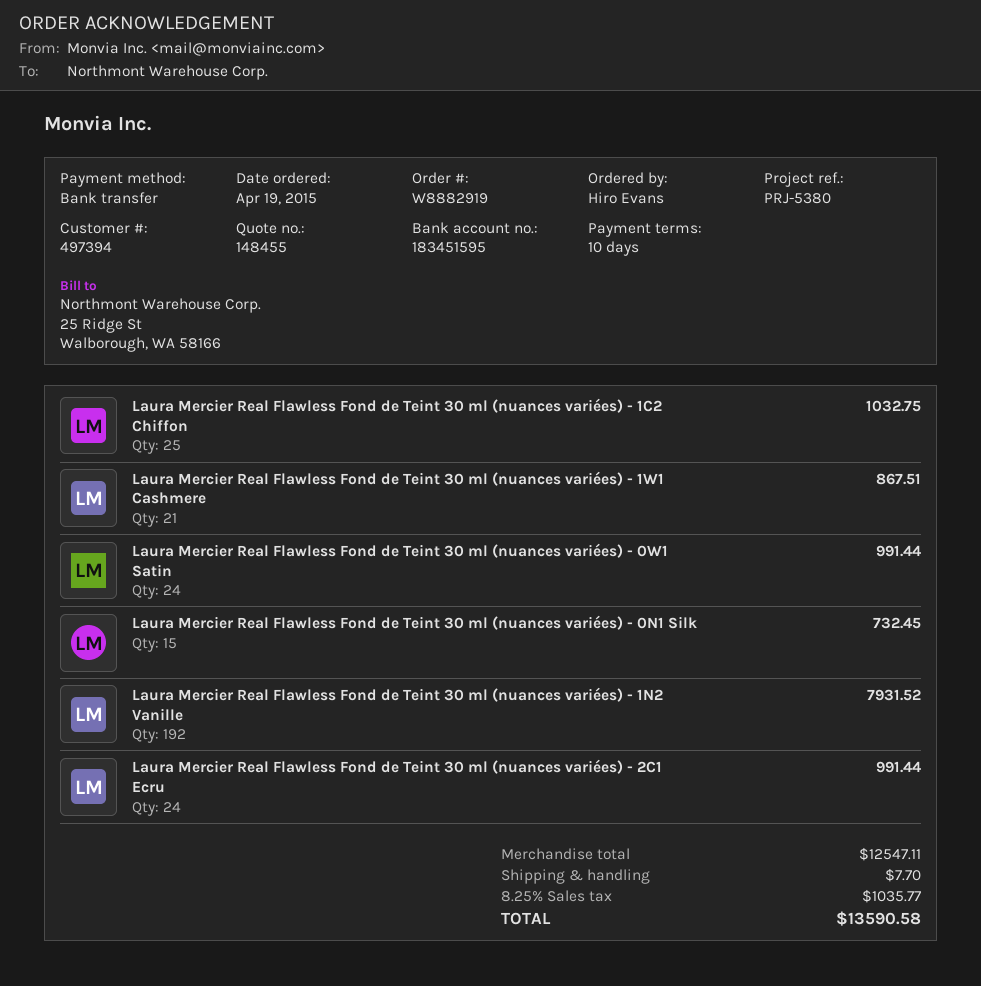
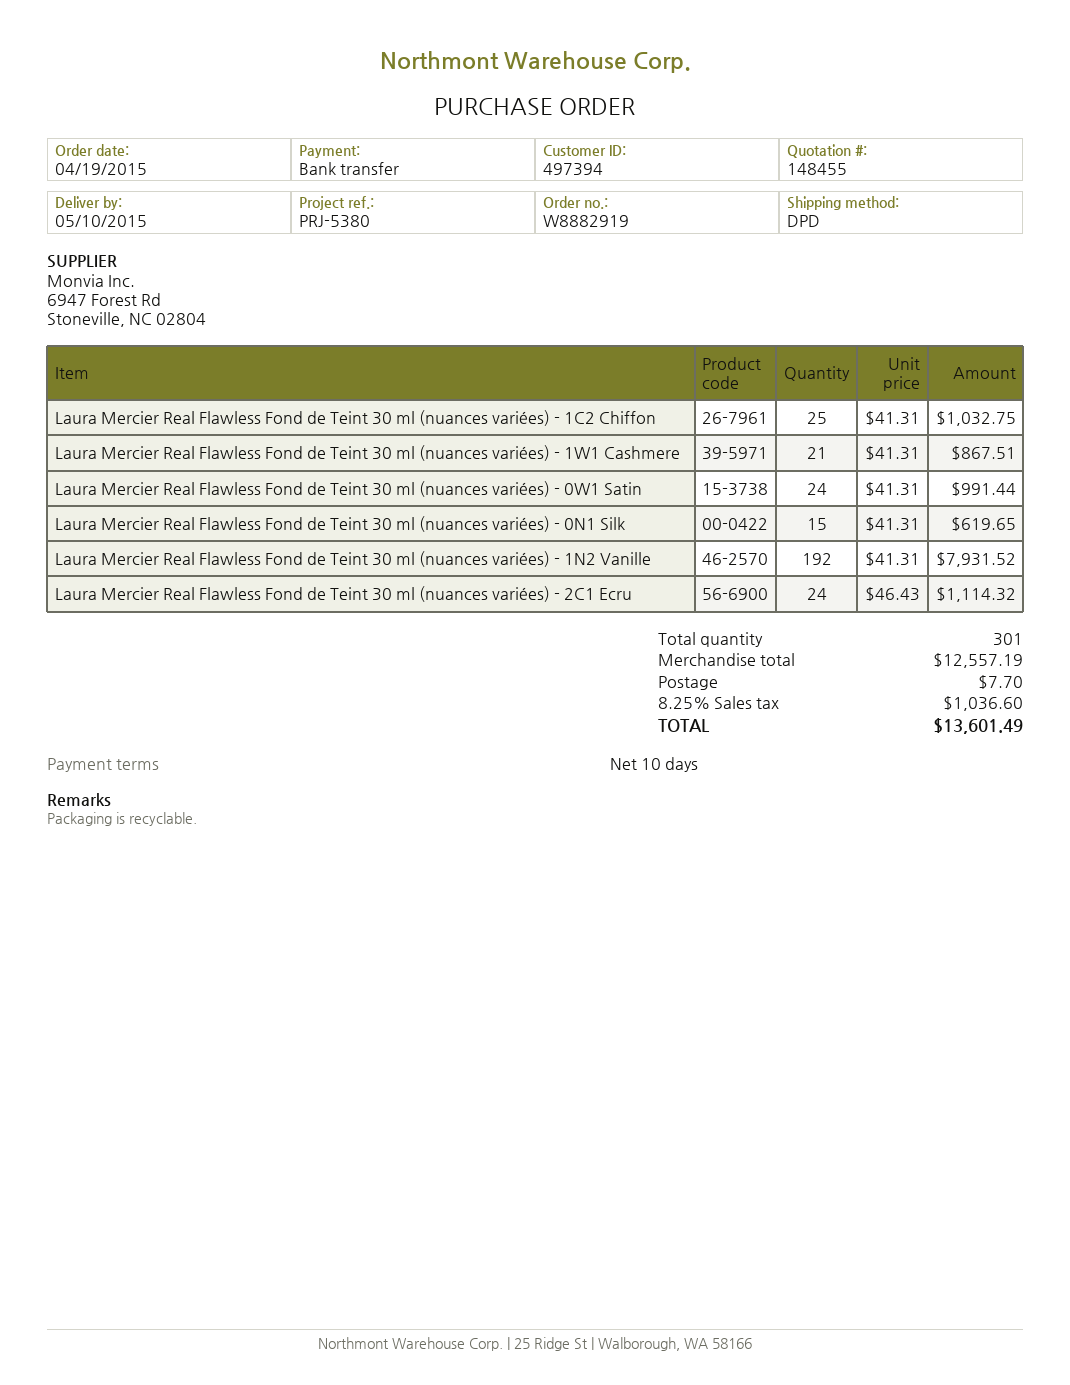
Laura Mercier Real Flawless Fond de Teint 30 ml (nuances variées) - 0N1 Silk: 15 for 732.45 -> 15 for 619.65
Laura Mercier Real Flawless Fond de Teint 30 ml (nuances variées) - 2C1 Ecru: 24 for 991.44 -> 24 for 1114.32
subtotal: 12547.11 -> 12557.19
tax: 8.25% = 1035.77 -> 8.25% = 1036.60
total: 13590.58 -> 13601.49

